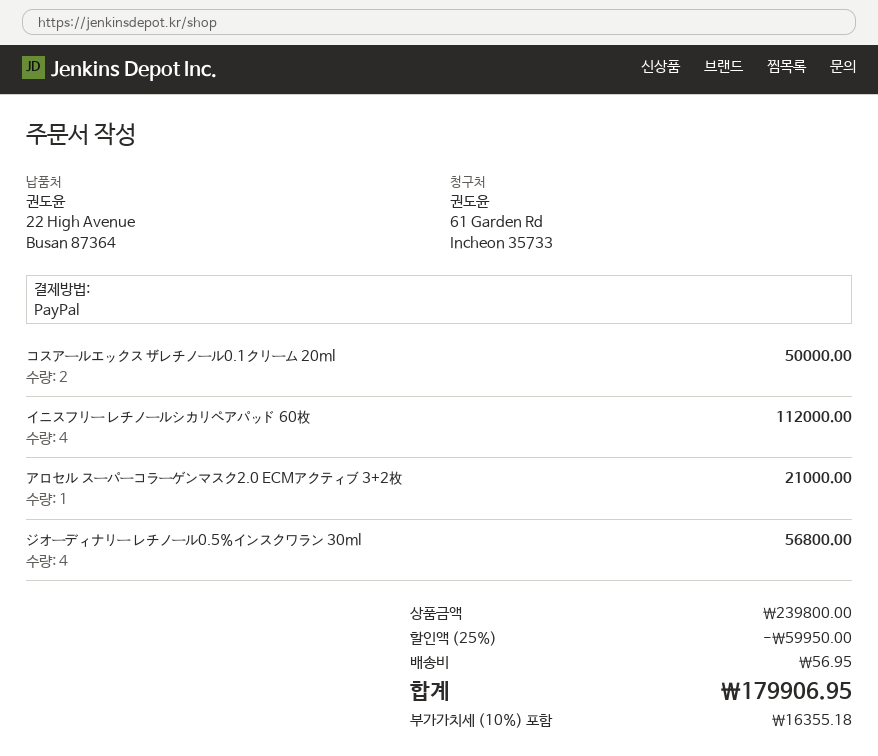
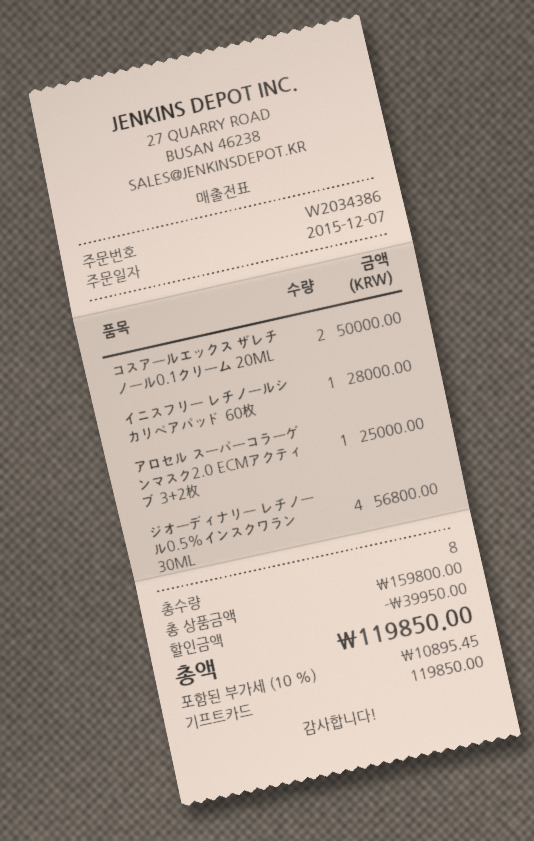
payment method: PayPal -> gift card
イニスフリー レチノールシカリペアパッド 60枚: 4 for 112000.00 -> 1 for 28000.00
アロセル スーパーコラーゲンマスク2.0 ECMアクティブ 3+2枚: 1 for 21000.00 -> 1 for 25000.00
subtotal: 239800.00 -> 159800.00
discount: 59950.00 -> 39950.00
shipping: 56.95 -> none
tax: 10% = 16355.18 -> 10% = 10895.45
total: 179906.95 -> 119850.00

